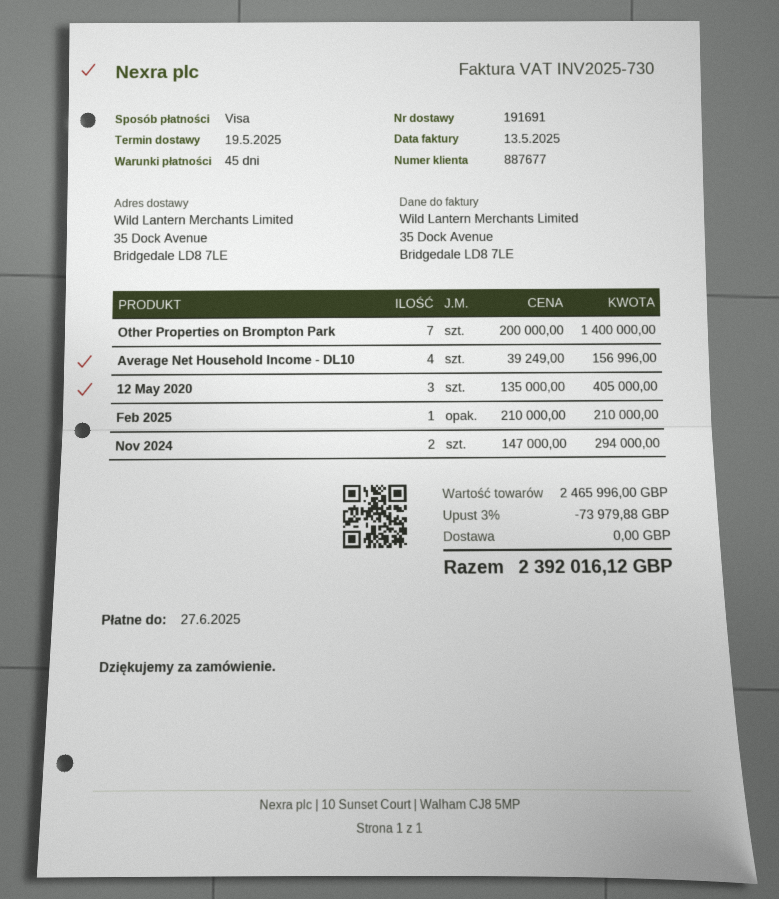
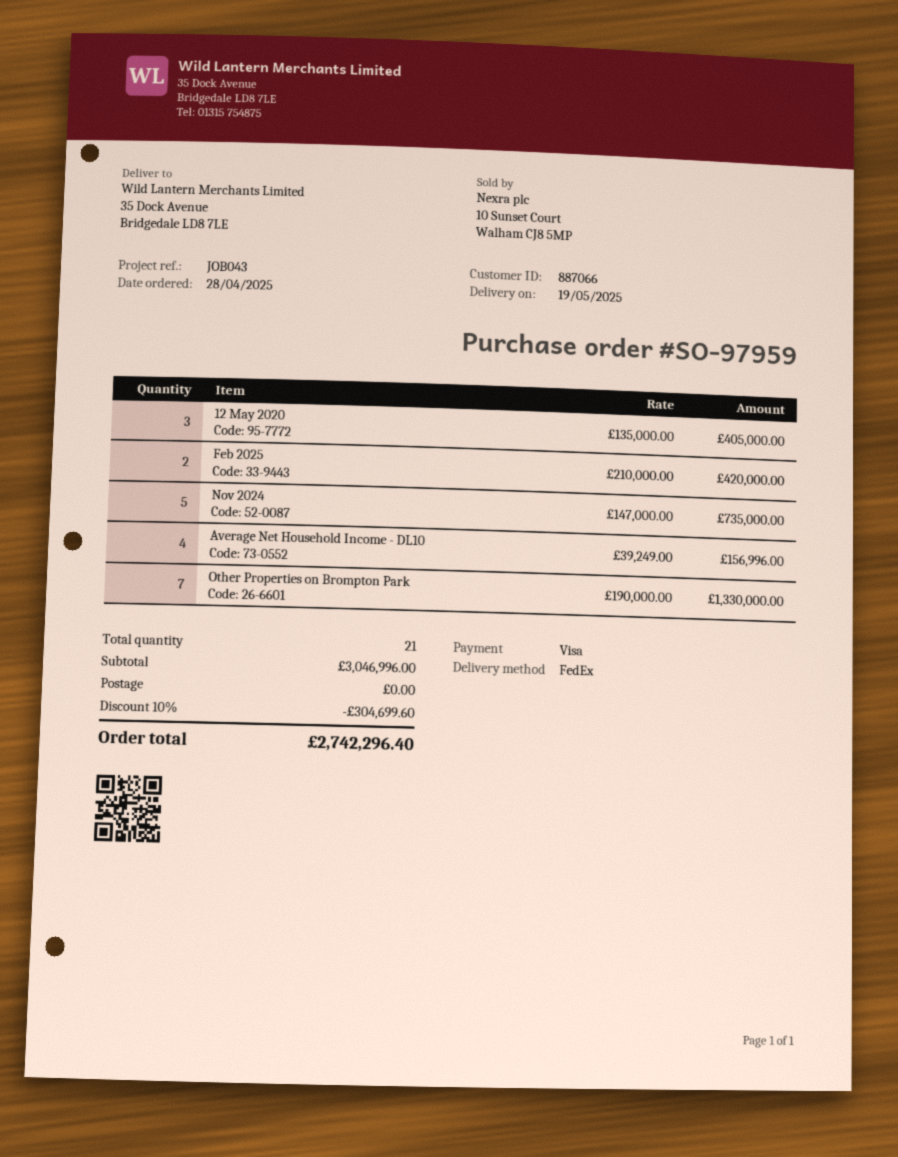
customer number: 887677 -> 887066
Other Properties on Brompton Park: 7 x 200000.00 = 1400000.00 -> 7 x 190000.00 = 1330000.00
Feb 2025: 1 x 210000.00 = 210000.00 -> 2 x 210000.00 = 420000.00
Nov 2024: 2 x 147000.00 = 294000.00 -> 5 x 147000.00 = 735000.00
subtotal: 2465996.00 -> 3046996.00
discount: 3% = 73979.88 -> 10% = 304699.60
total: 2392016.12 -> 2742296.40

